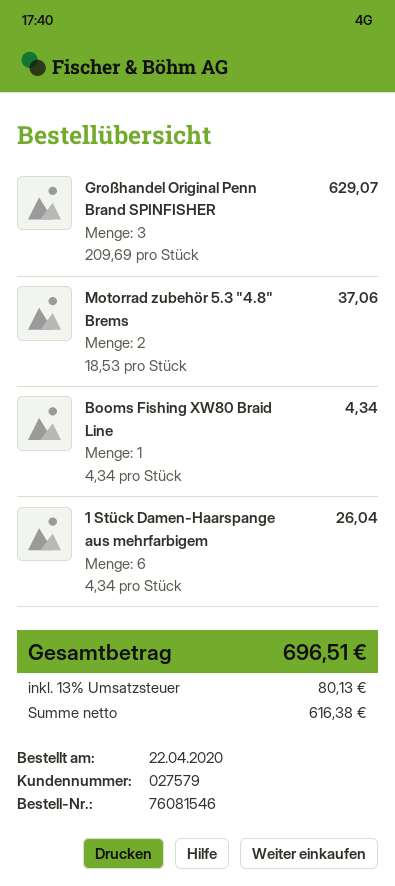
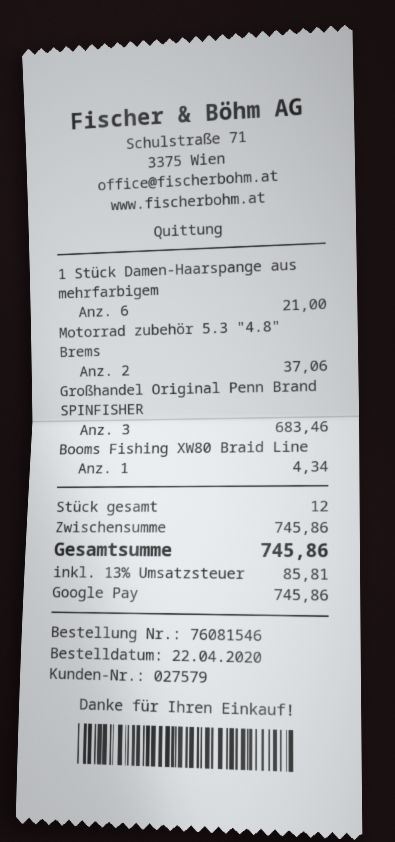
Großhandel Original Penn Brand SPINFISHER: 3 for 629.07 -> 3 for 683.46
1 Stück Damen-Haarspange aus mehrfarbigem: 6 for 26.04 -> 6 for 21.00
tax: 13% = 80.13 -> 13% = 85.81
total: 696.51 -> 745.86

